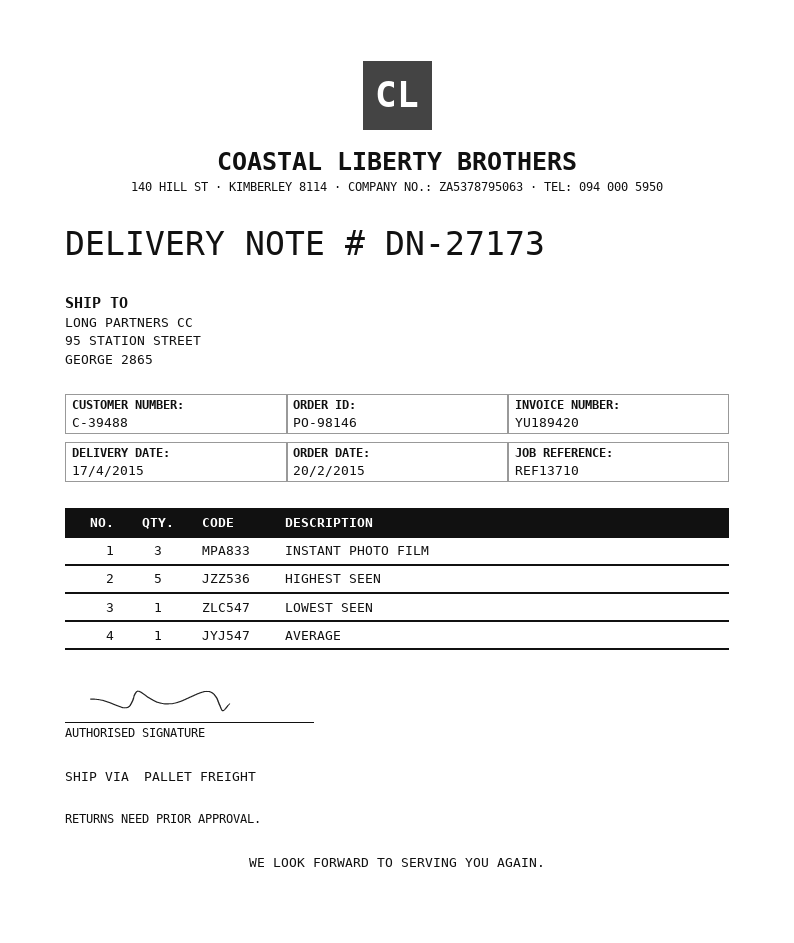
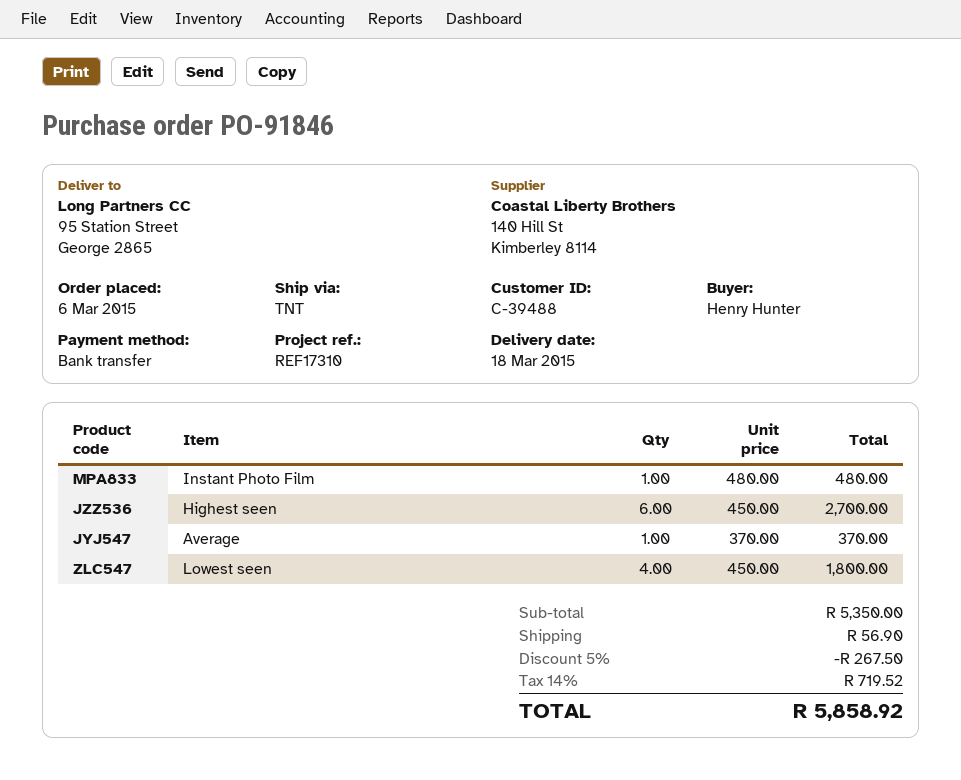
order number: PO-98146 -> PO-91846
order date: 2015-02-20 -> 2015-03-06
delivery date: 2015-04-17 -> 2015-03-18
reference: REF13710 -> REF17310
shipping method: pallet freight -> TNT
INSTANT PHOTO FILM: 3 -> 1
HIGHEST SEEN: 5 -> 6
LOWEST SEEN: 1 -> 4

